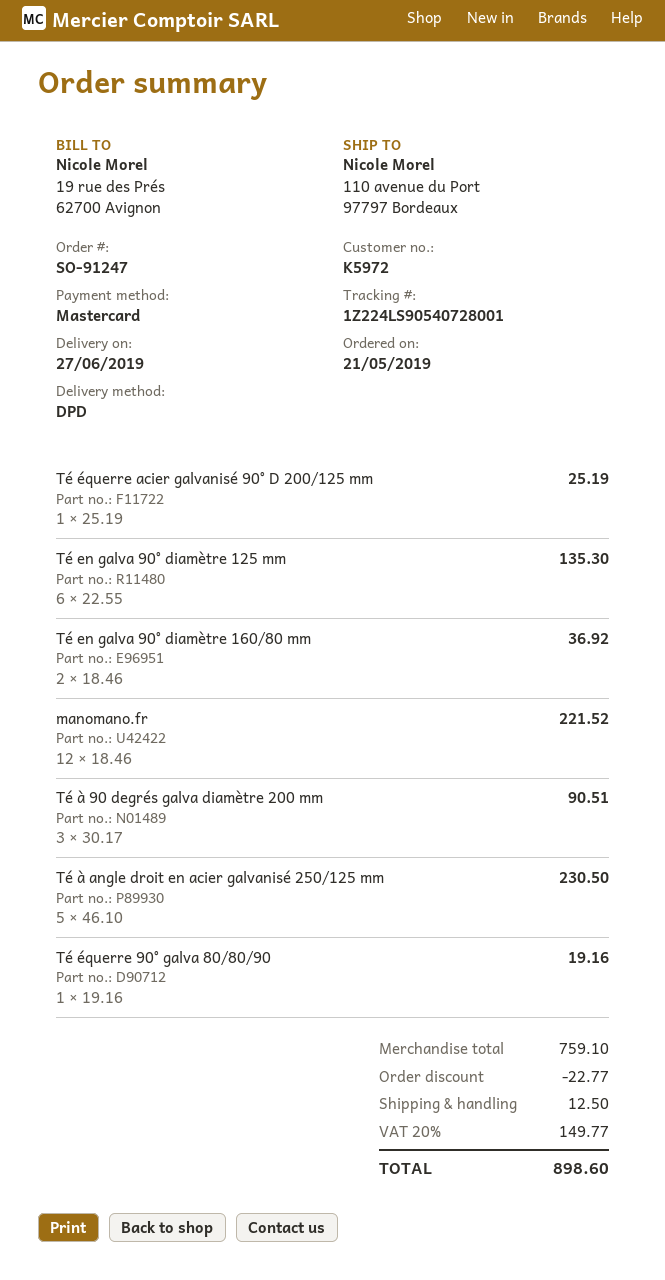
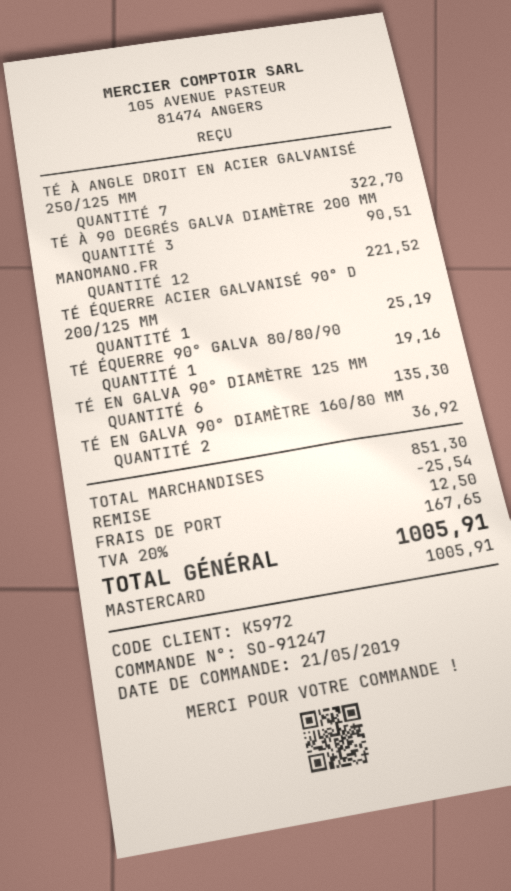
Té à angle droit en acier galvanisé 250/125 mm: 5 for 230.50 -> 7 for 322.70
subtotal: 759.10 -> 851.30
discount: 22.77 -> 25.54
tax: 20% = 149.77 -> 20% = 167.65
total: 898.60 -> 1005.91

